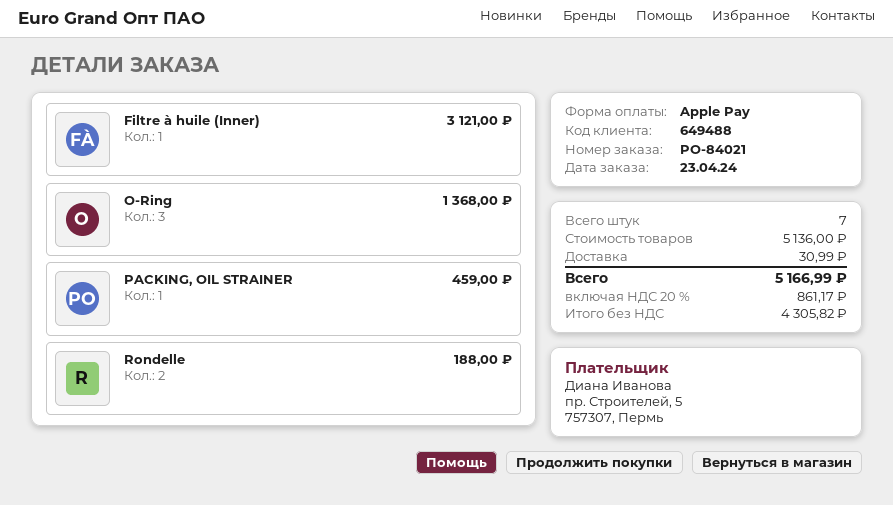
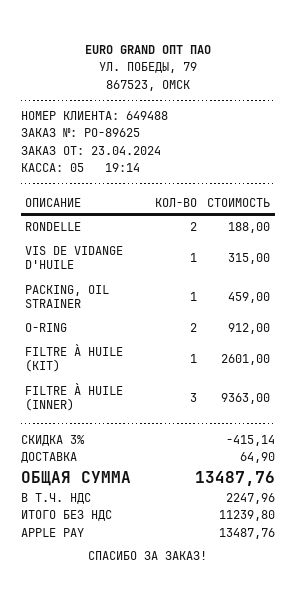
order number: PO-84021 -> PO-89625
Filtre à huile (Inner): 1 for 3121.00 -> 3 for 9363.00
O-Ring: 3 for 1368.00 -> 2 for 912.00
VIS DE VIDANGE D'HUILE: none -> 1 for 315.00
FILTRE À HUILE (KIT): none -> 1 for 2601.00
discount: none -> 3% = 415.14
shipping: 30.99 -> 64.90
net: 4305.82 -> 11239.80
tax: 861.17 -> 2247.96
total: 5166.99 -> 13487.76

